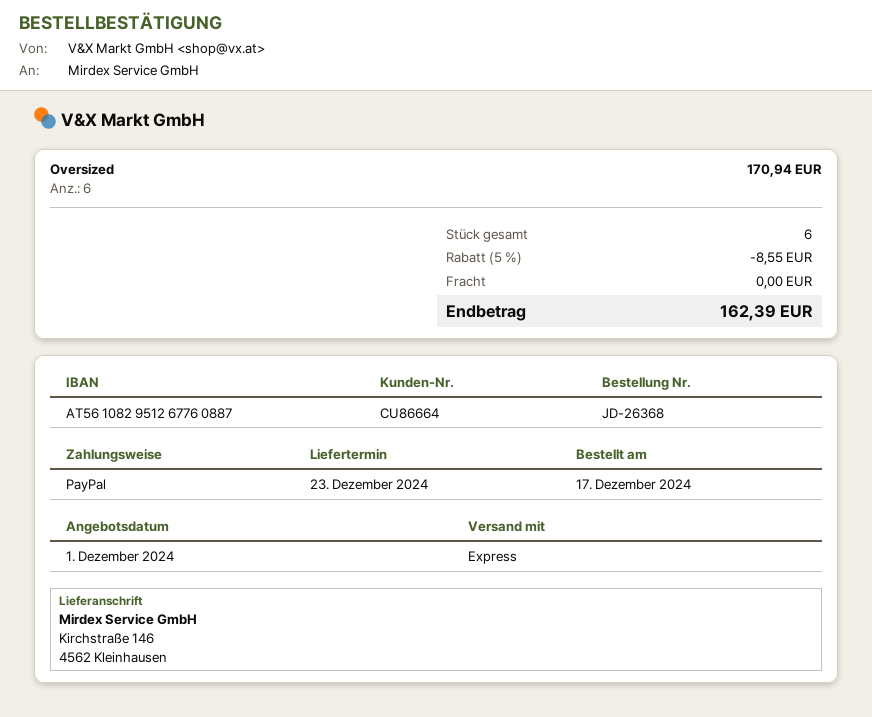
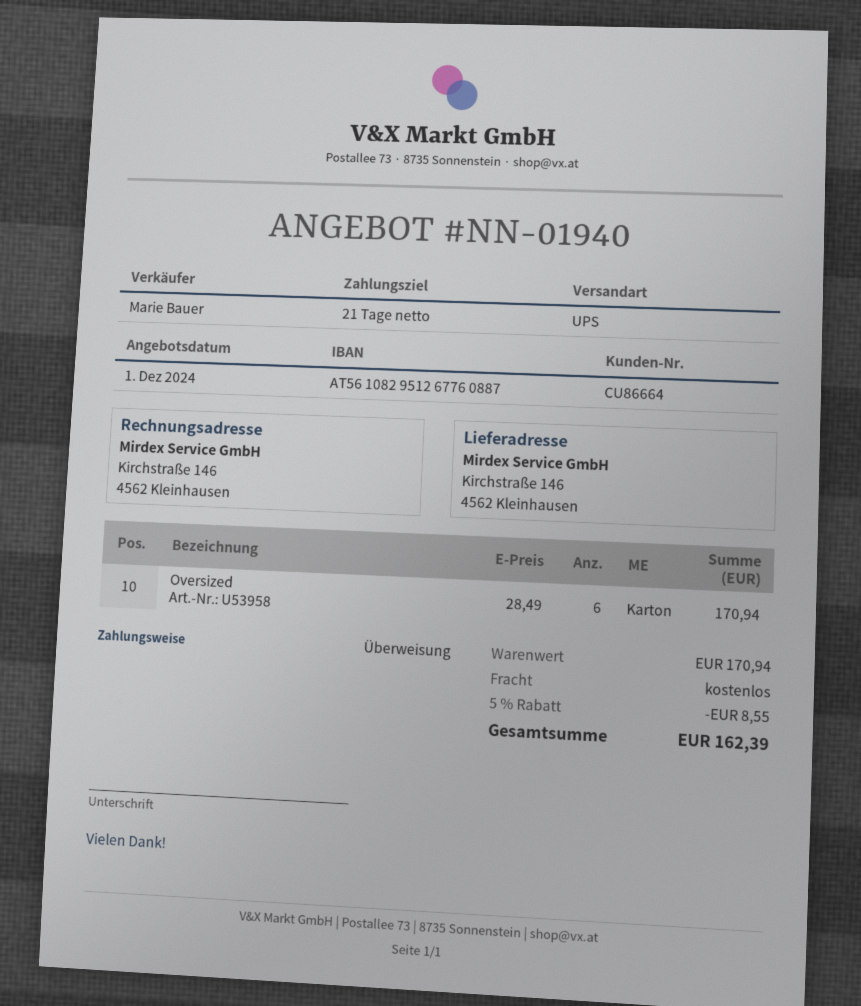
payment method: PayPal -> bank transfer
shipping method: express -> UPS

